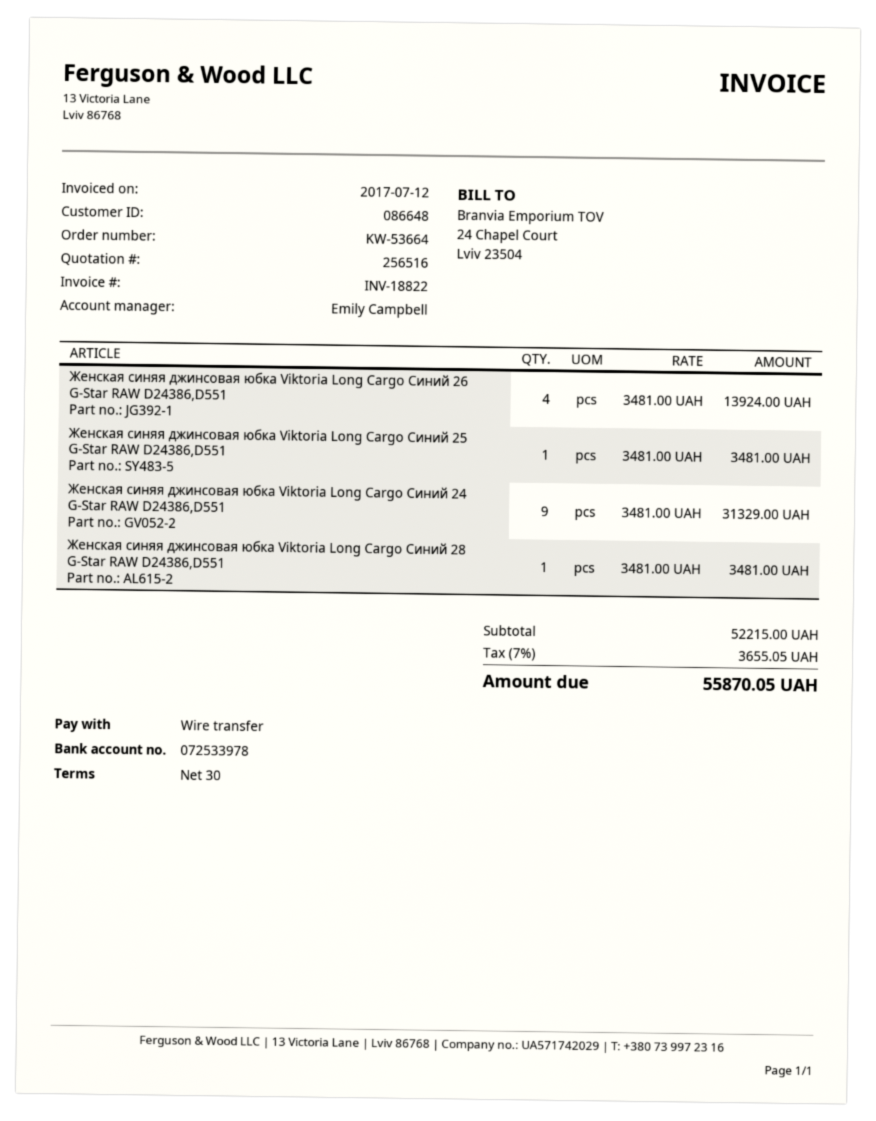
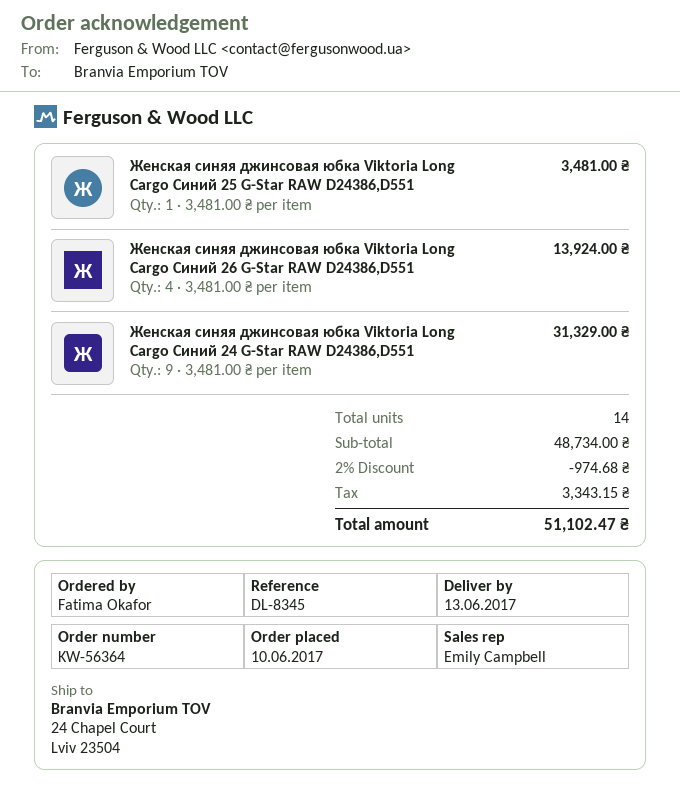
order number: KW-53664 -> KW-56364
Женская синяя джинсовая юбка Viktoria Long Cargo Синий 28 G-Star RAW D24386,D551: 1 x 3481.00 = 3481.00 -> none
subtotal: 52215.00 -> 48734.00
discount: none -> 2% = 974.68
tax: 3655.05 -> 3343.15
total: 55870.05 -> 51102.47

